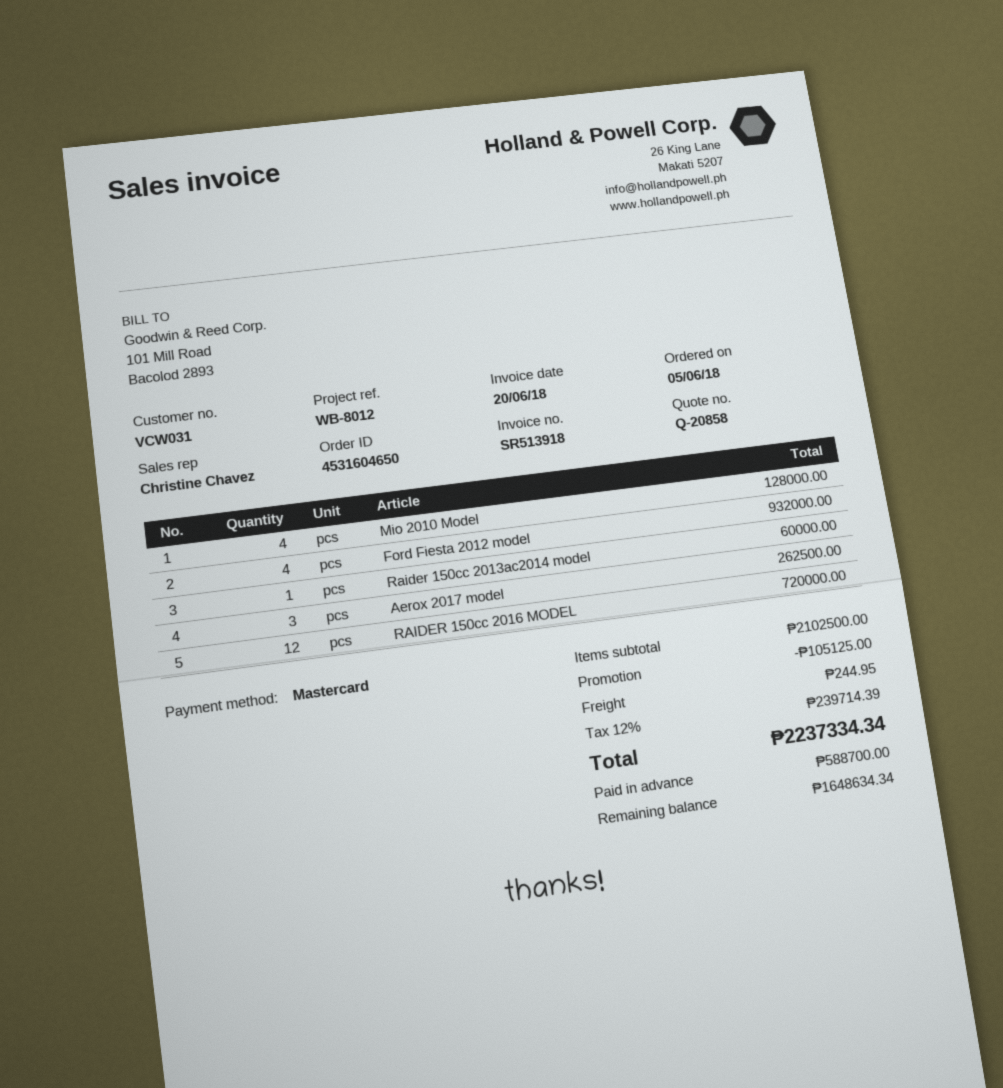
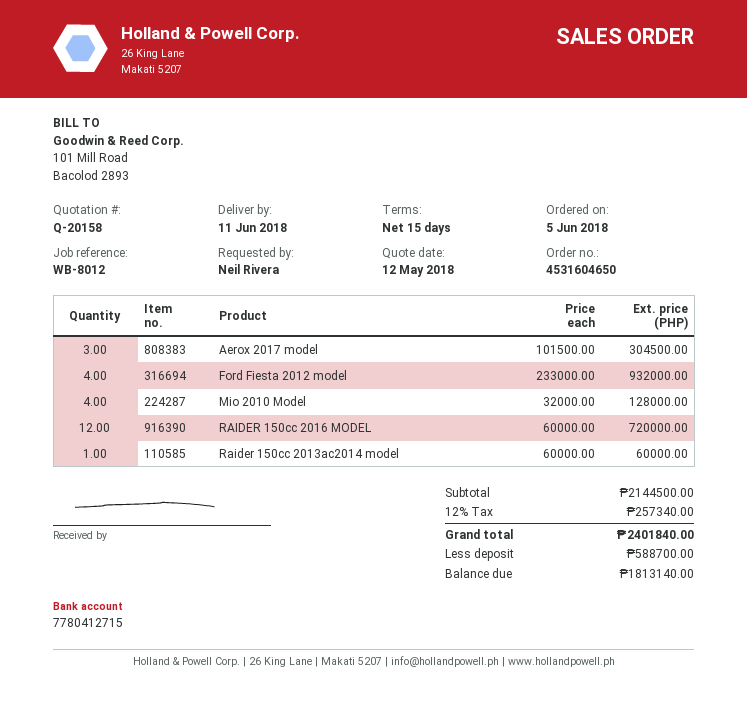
quote number: Q-20858 -> Q-20158
Aerox 2017 model: 3 for 262500.00 -> 3 for 304500.00
subtotal: 2102500.00 -> 2144500.00
discount: 105125.00 -> none
shipping: 244.95 -> none
tax: 12% = 239714.39 -> 12% = 257340.00
total: 2237334.34 -> 2401840.00
balance: 1648634.34 -> 1813140.00

